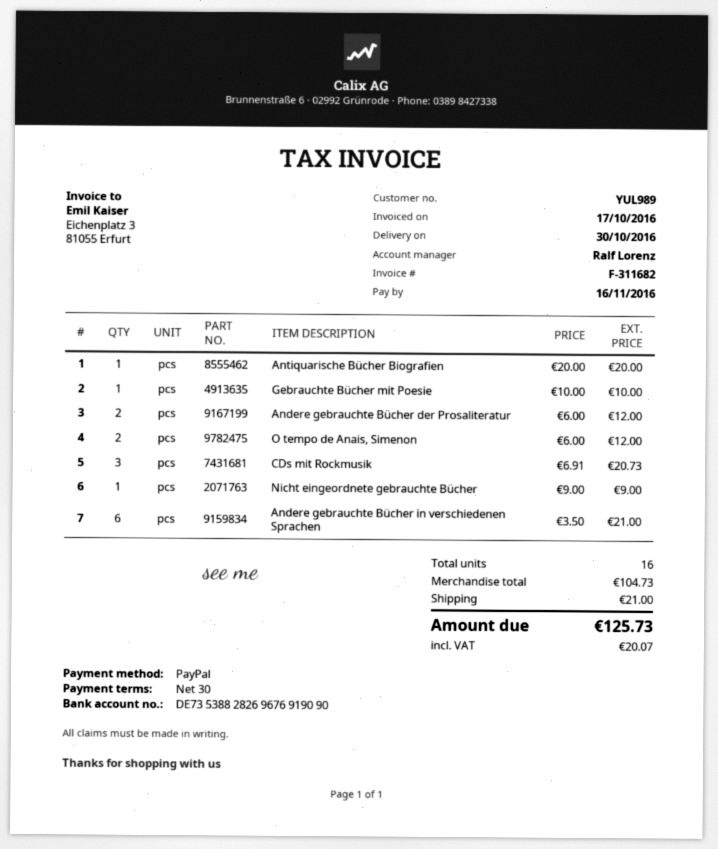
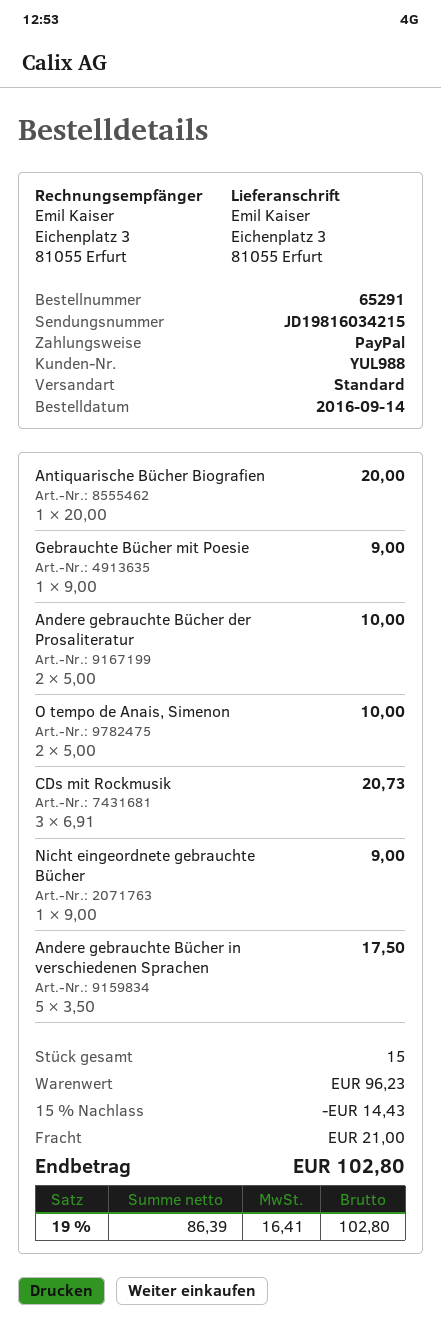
customer number: YUL989 -> YUL988
Gebrauchte Bücher mit Poesie: 1 x 10.00 = 10.00 -> 1 x 9.00 = 9.00
Andere gebrauchte Bücher der Prosaliteratur: 2 x 6.00 = 12.00 -> 2 x 5.00 = 10.00
O tempo de Anais, Simenon: 2 x 6.00 = 12.00 -> 2 x 5.00 = 10.00
Andere gebrauchte Bücher in verschiedenen Sprachen: 6 x 3.50 = 21.00 -> 5 x 3.50 = 17.50
total quantity: 16 -> 15
subtotal: 104.73 -> 96.23
discount: none -> 15% = 14.43
tax: 20.07 -> 16.41
total: 125.73 -> 102.80

